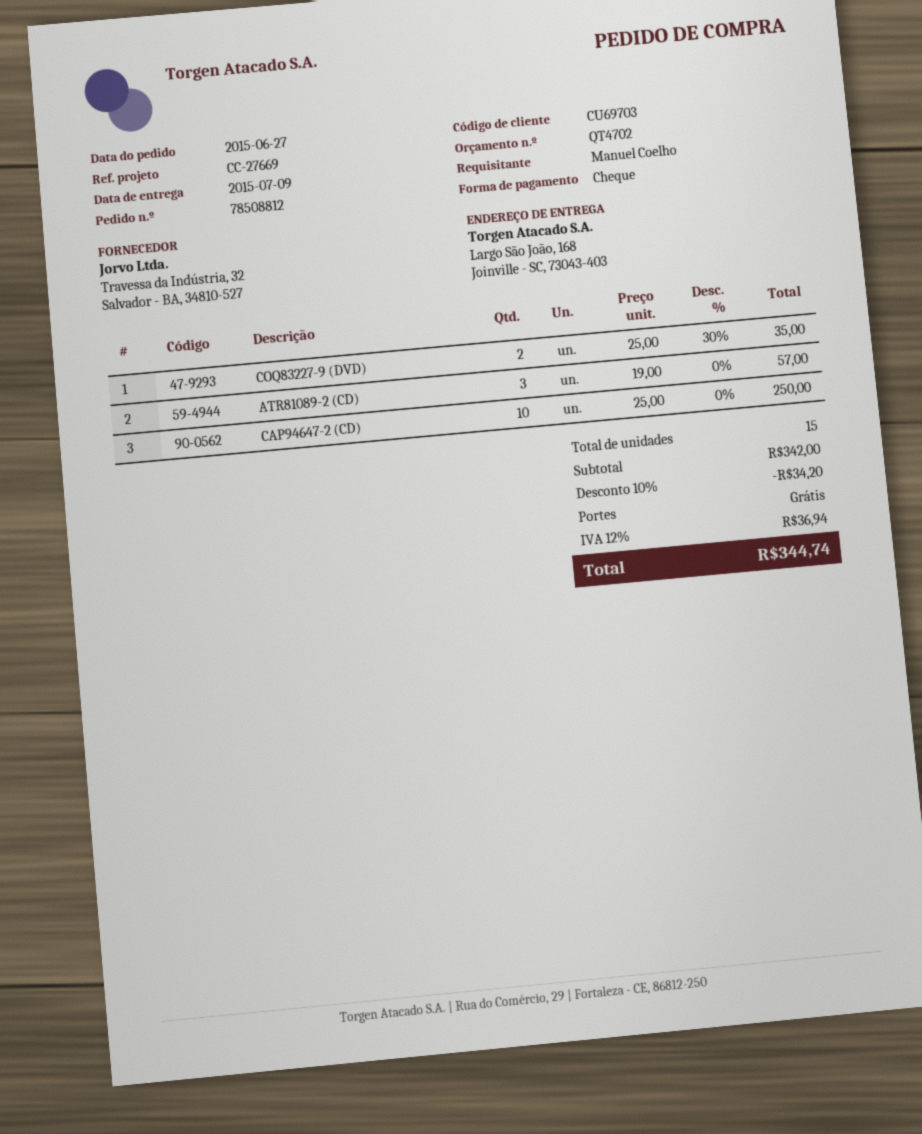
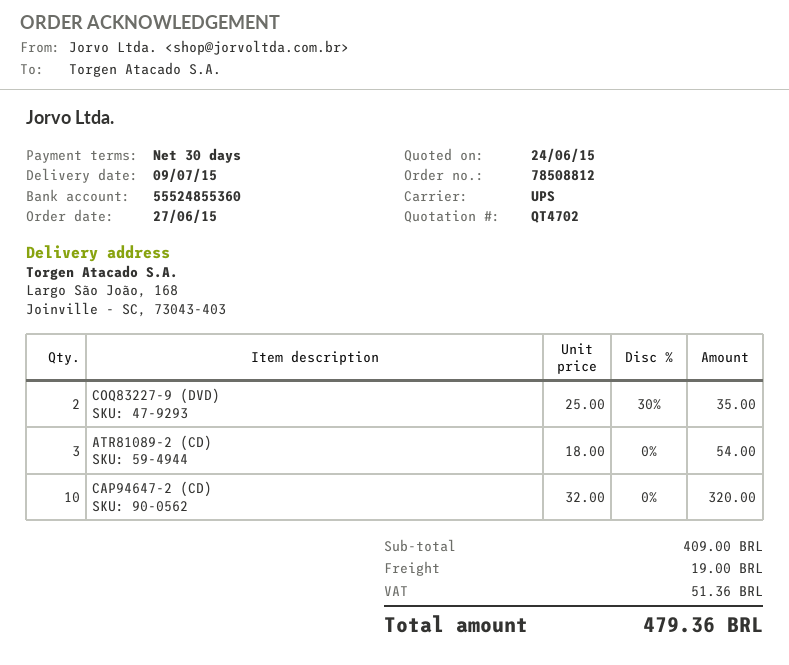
ATR81089-2 (CD): 3 x 19.00 = 57.00 -> 3 x 18.00 = 54.00
CAP94647-2 (CD): 10 x 25.00 = 250.00 -> 10 x 32.00 = 320.00
subtotal: 342.00 -> 409.00
discount: 10% = 34.20 -> none
shipping: 0.00 -> 19.00
tax: 36.94 -> 51.36
total: 344.74 -> 479.36

